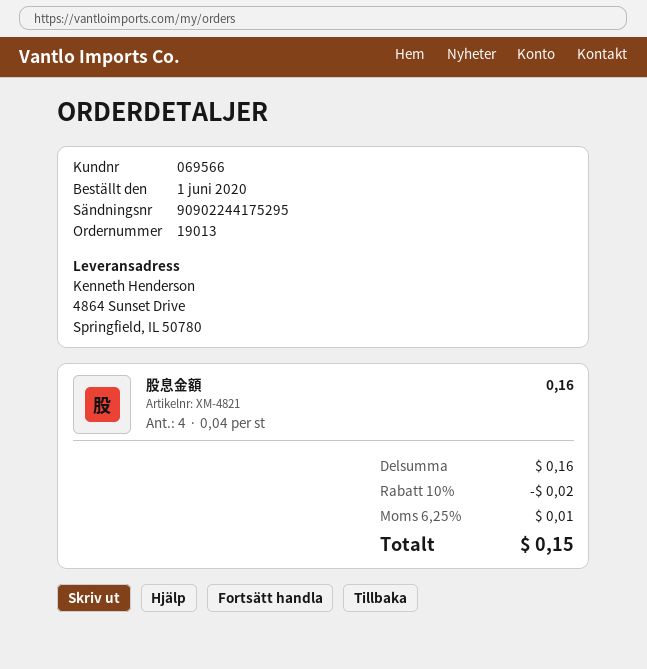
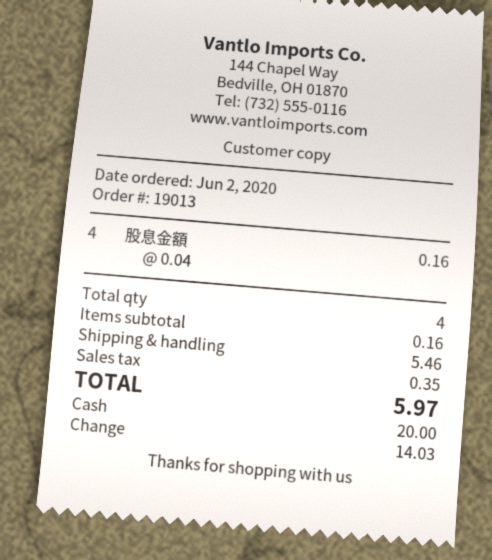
order date: 2020-06-01 -> 2020-06-02
discount: 10% = 0.02 -> none
shipping: none -> 5.46
tax: 0.01 -> 0.35
total: 0.15 -> 5.97

